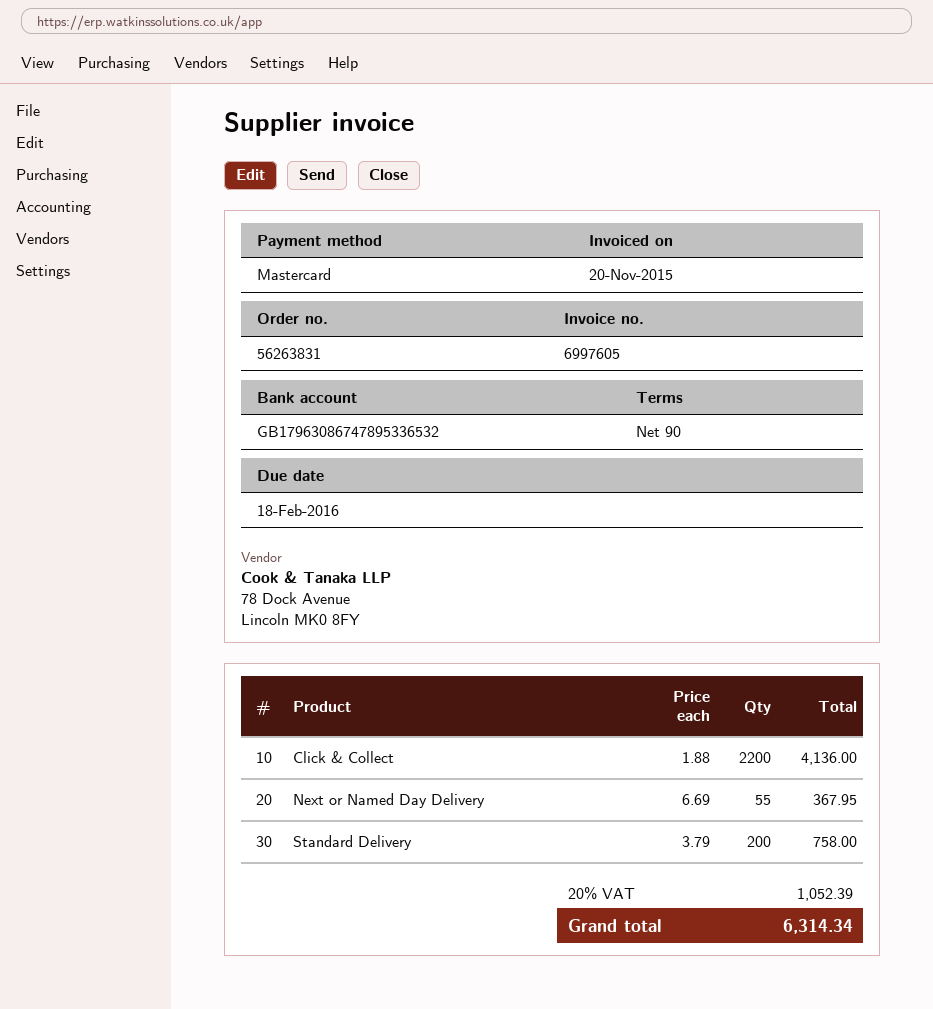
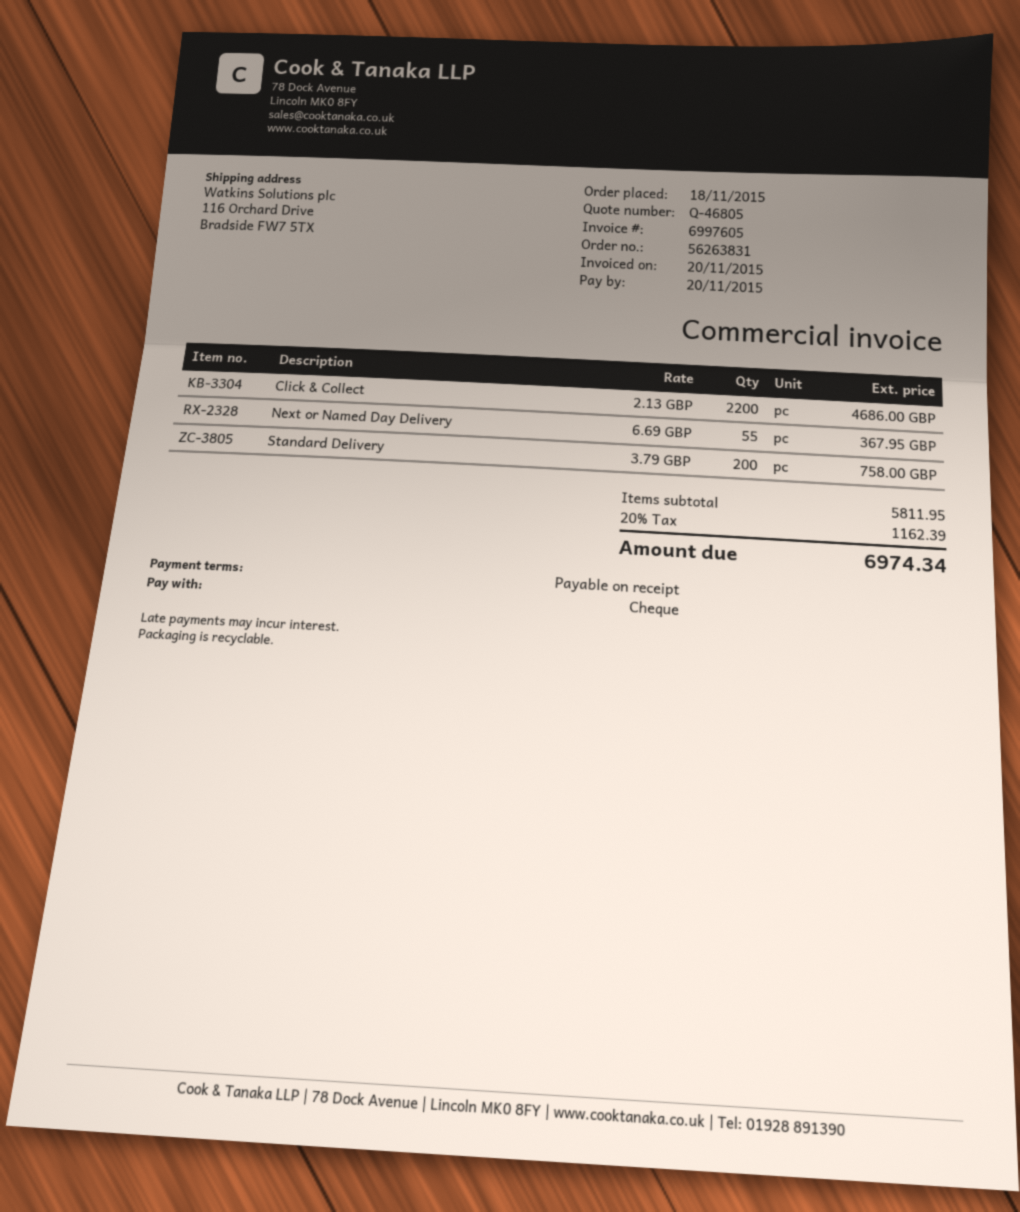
payment terms: 90 days -> on receipt
due date: 2016-02-18 -> 2015-11-20
payment method: Mastercard -> cheque
Click & Collect: 2200 x 1.88 = 4136.00 -> 2200 x 2.13 = 4686.00
tax: 20% = 1052.39 -> 20% = 1162.39
total: 6314.34 -> 6974.34

